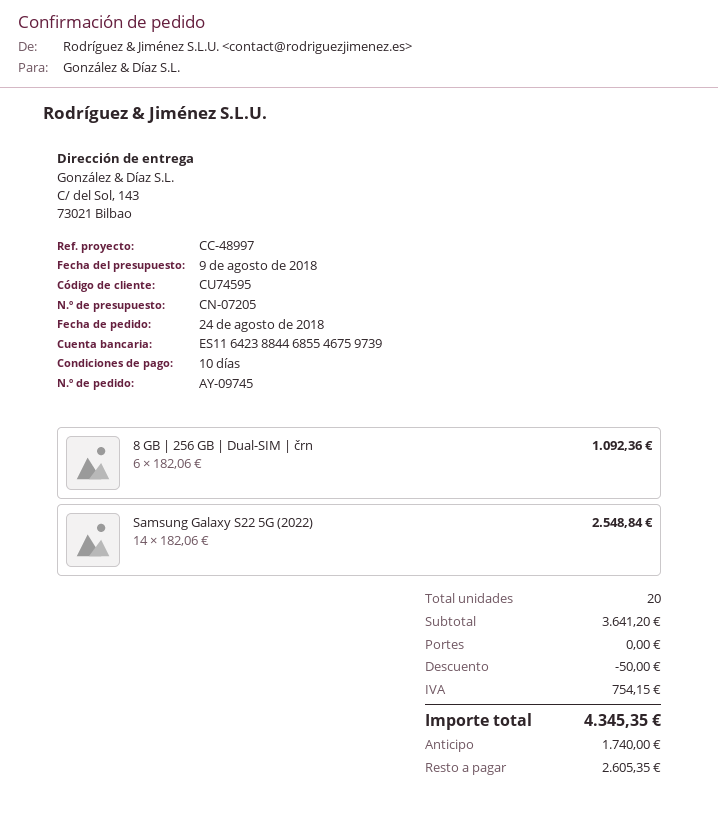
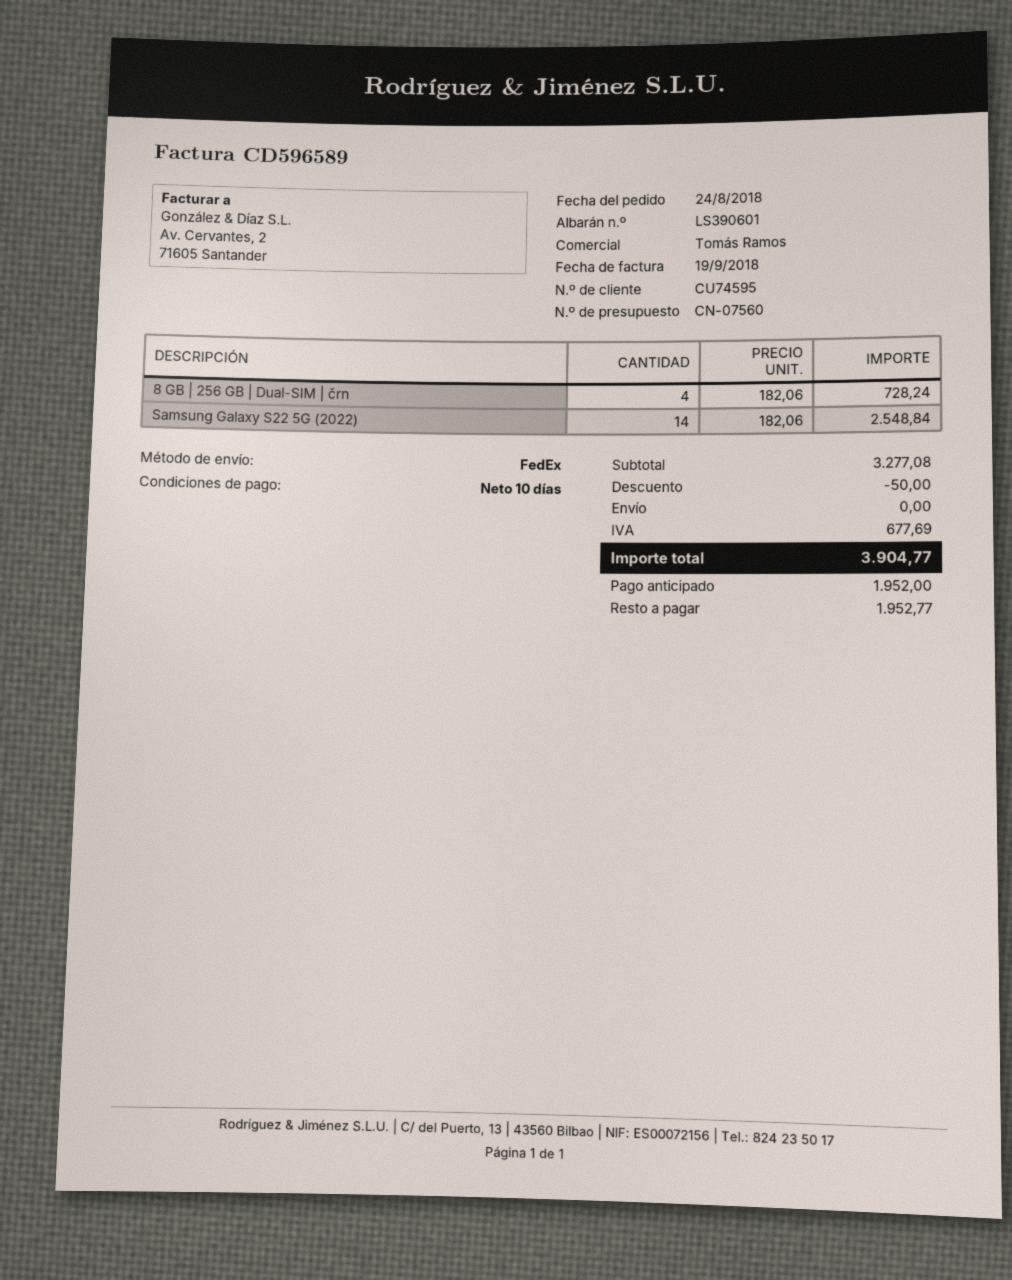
quote number: CN-07205 -> CN-07560
8 GB | 256 GB | Dual-SIM | črn: 6 x 182.06 = 1092.36 -> 4 x 182.06 = 728.24
subtotal: 3641.20 -> 3277.08
tax: 754.15 -> 677.69
total: 4345.35 -> 3904.77
deposit: 1740.00 -> 1952.00
balance: 2605.35 -> 1952.77

